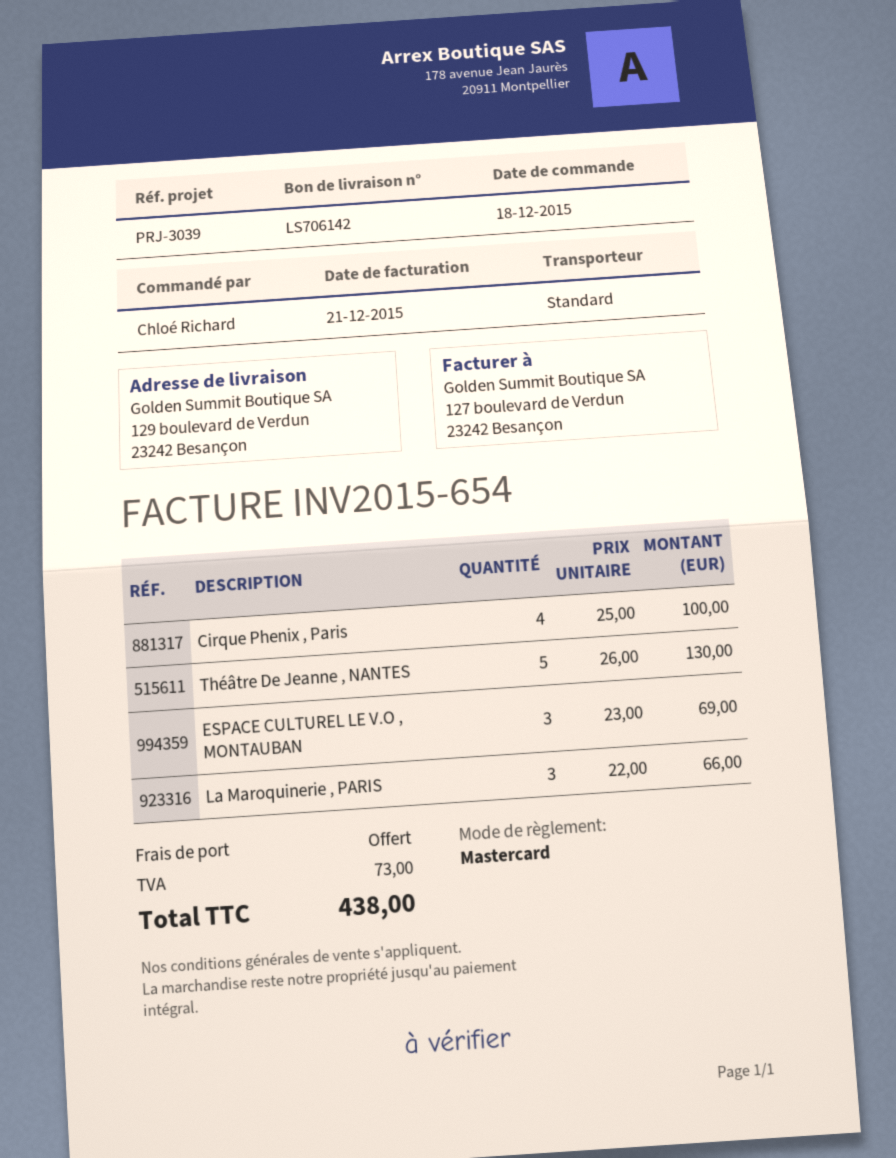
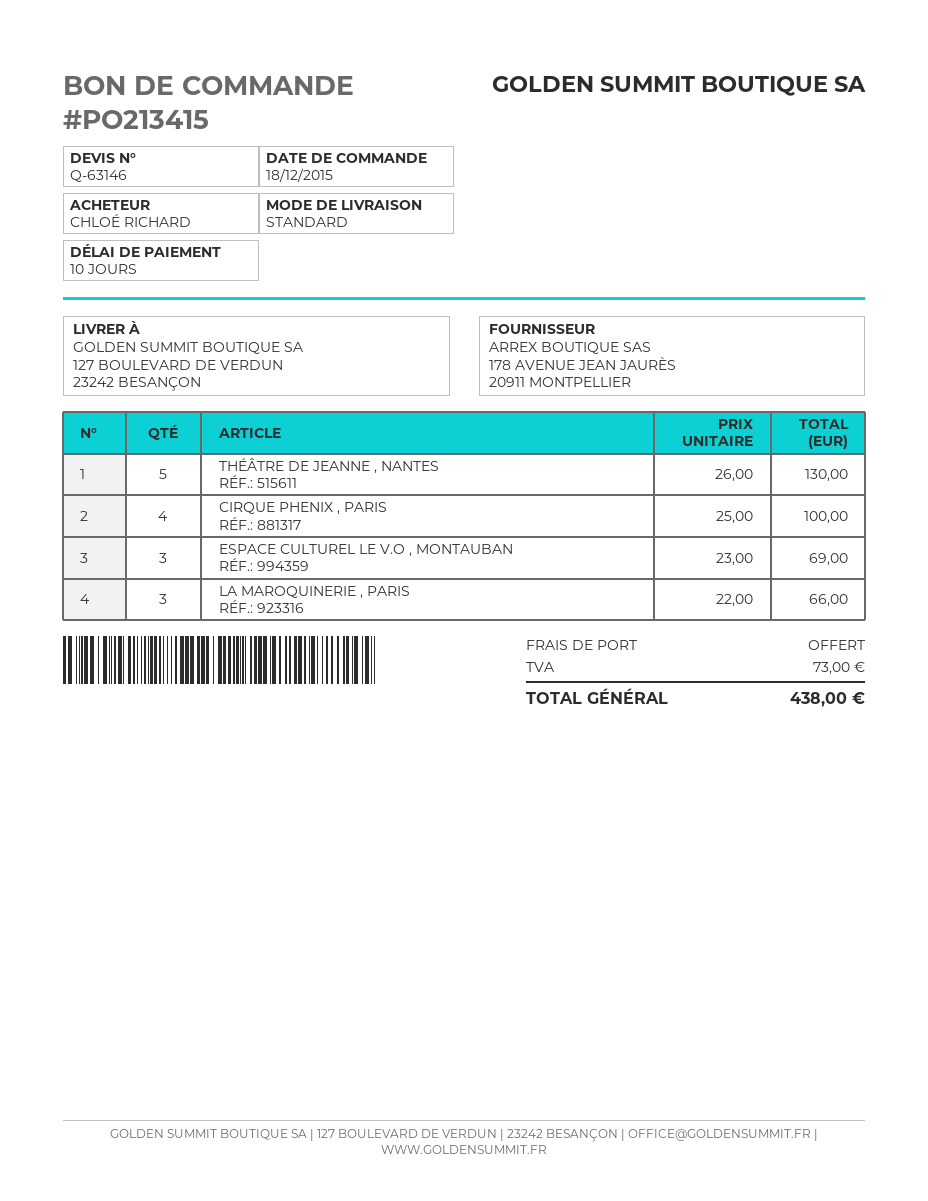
ship to: 129 boulevard de Verdun, 23242 Besançon -> 127 BOULEVARD DE VERDUN, 23242 BESANÇON

